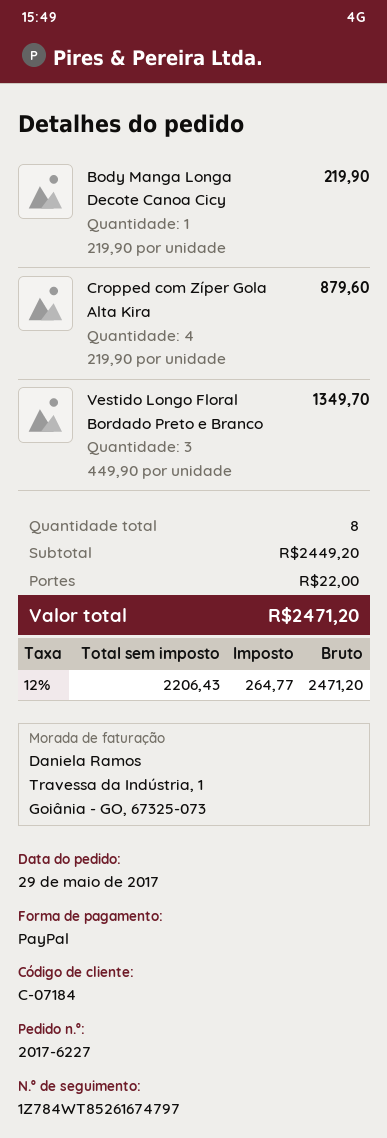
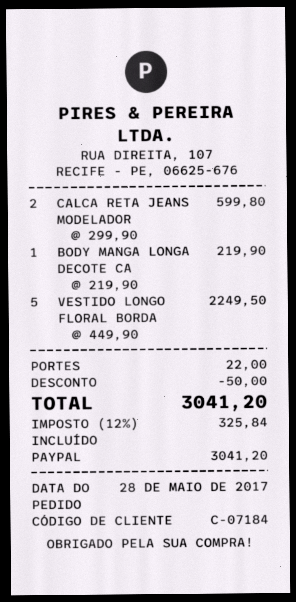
order date: 2017-05-29 -> 2017-05-28
Cropped com Zíper Gola Alta Kira: 4 x 219.90 = 879.60 -> none
Vestido Longo Floral Bordado Preto e Branco: 3 x 449.90 = 1349.70 -> 5 x 449.90 = 2249.50
CALCA RETA JEANS MODELADOR: none -> 2 x 299.90 = 599.80
discount: none -> 50.00
tax: 12% = 264.77 -> 12% = 325.84
total: 2471.20 -> 3041.20

